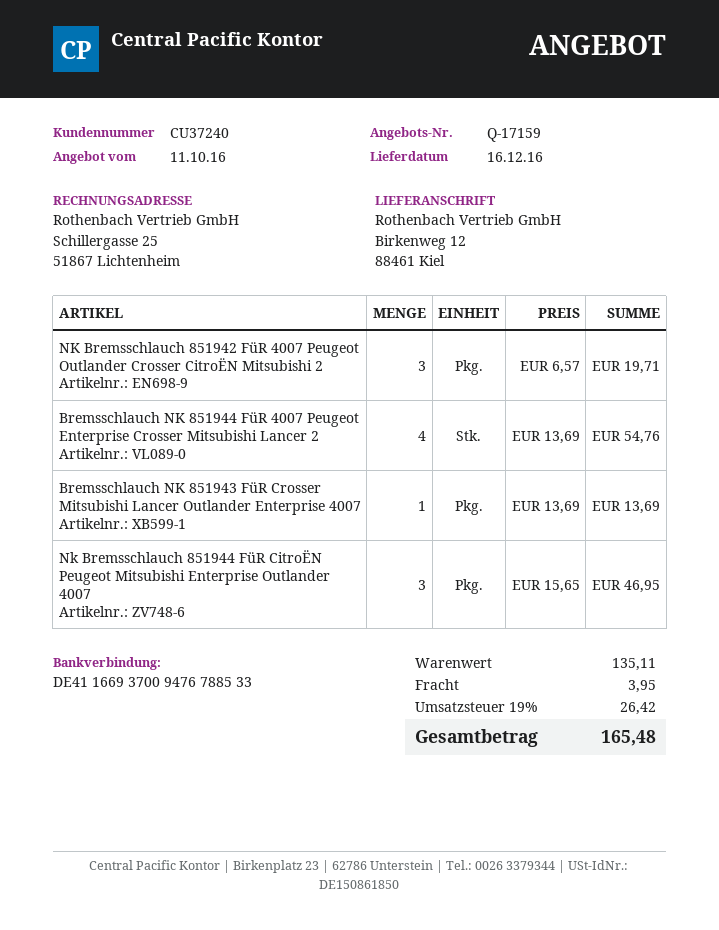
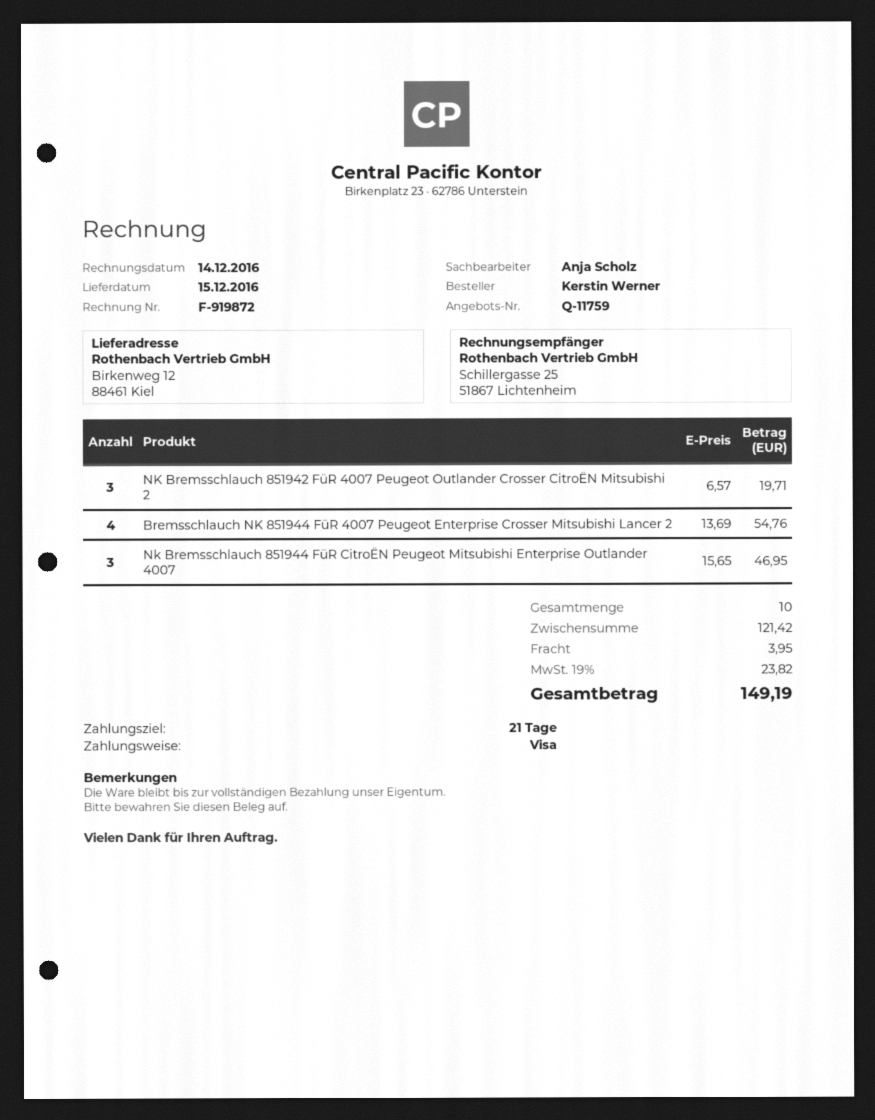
quote number: Q-17159 -> Q-11759
delivery date: 2016-12-16 -> 2016-12-15
Bremsschlauch NK 851943 FüR Crosser Mitsubishi Lancer Outlander Enterprise 4007: 1 x 13.69 = 13.69 -> none
subtotal: 135.11 -> 121.42
tax: 19% = 26.42 -> 19% = 23.82
total: 165.48 -> 149.19

